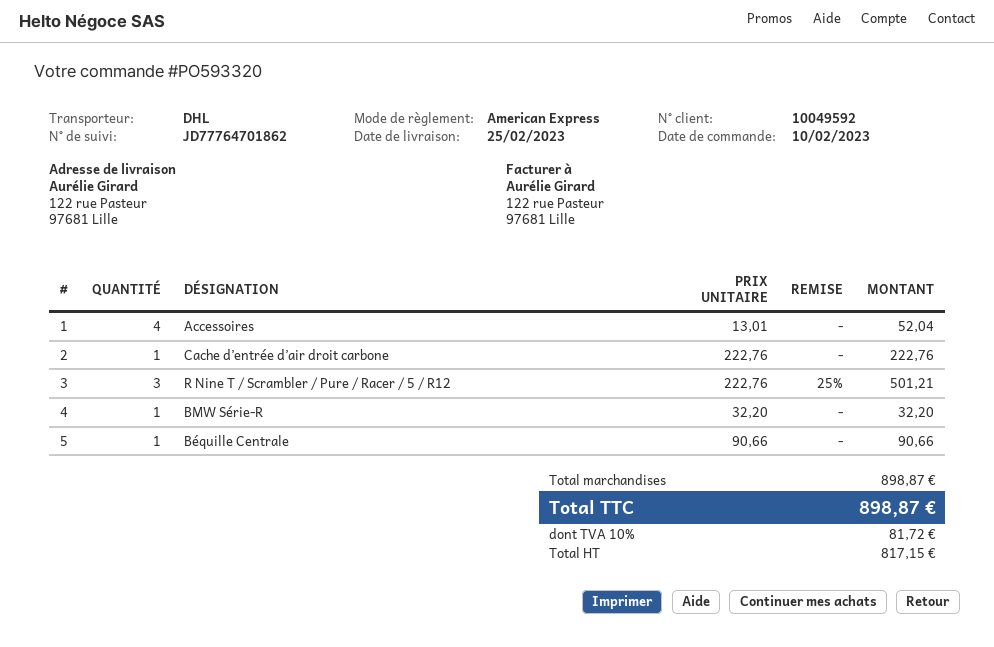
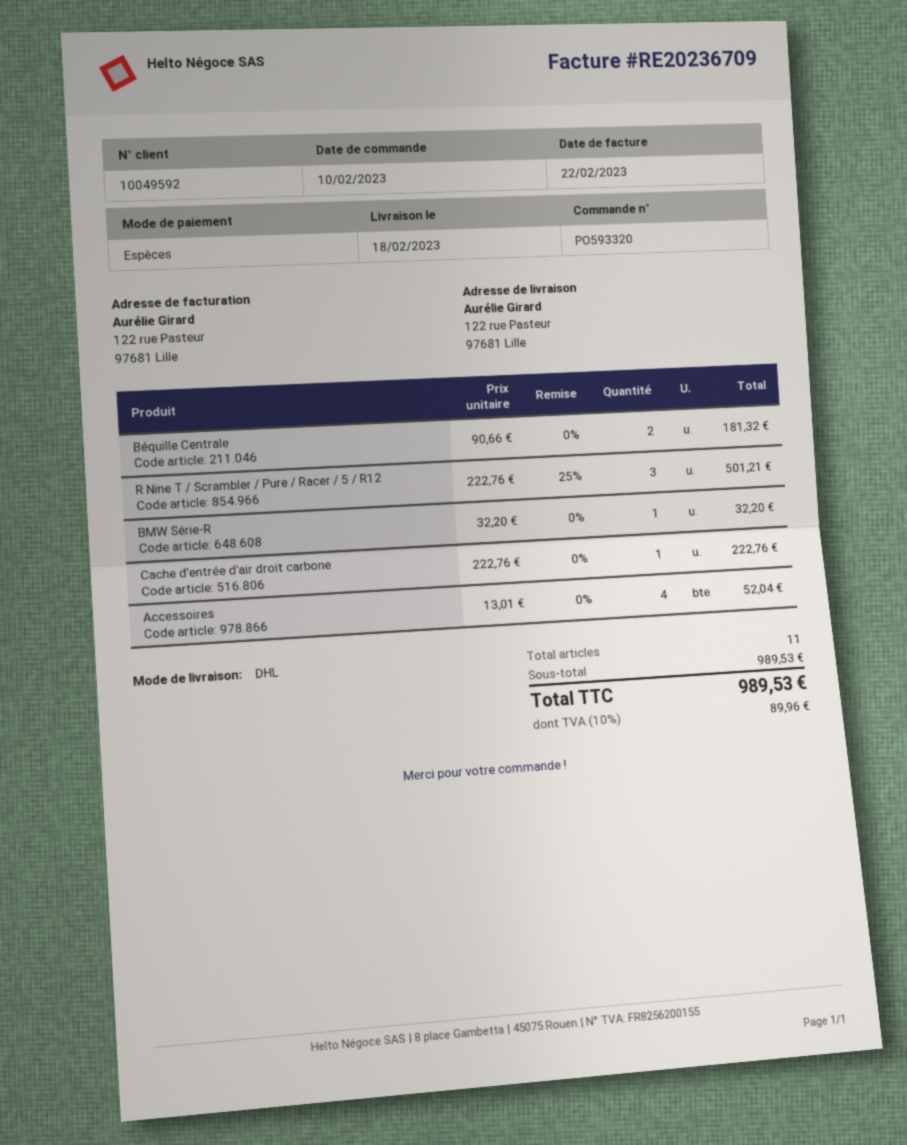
delivery date: 2023-02-25 -> 2023-02-18
payment method: American Express -> cash
Béquille Centrale: 1 x 90.66 = 90.66 -> 2 x 90.66 = 181.32
subtotal: 898.87 -> 989.53
tax: 10% = 81.72 -> 10% = 89.96
total: 898.87 -> 989.53

